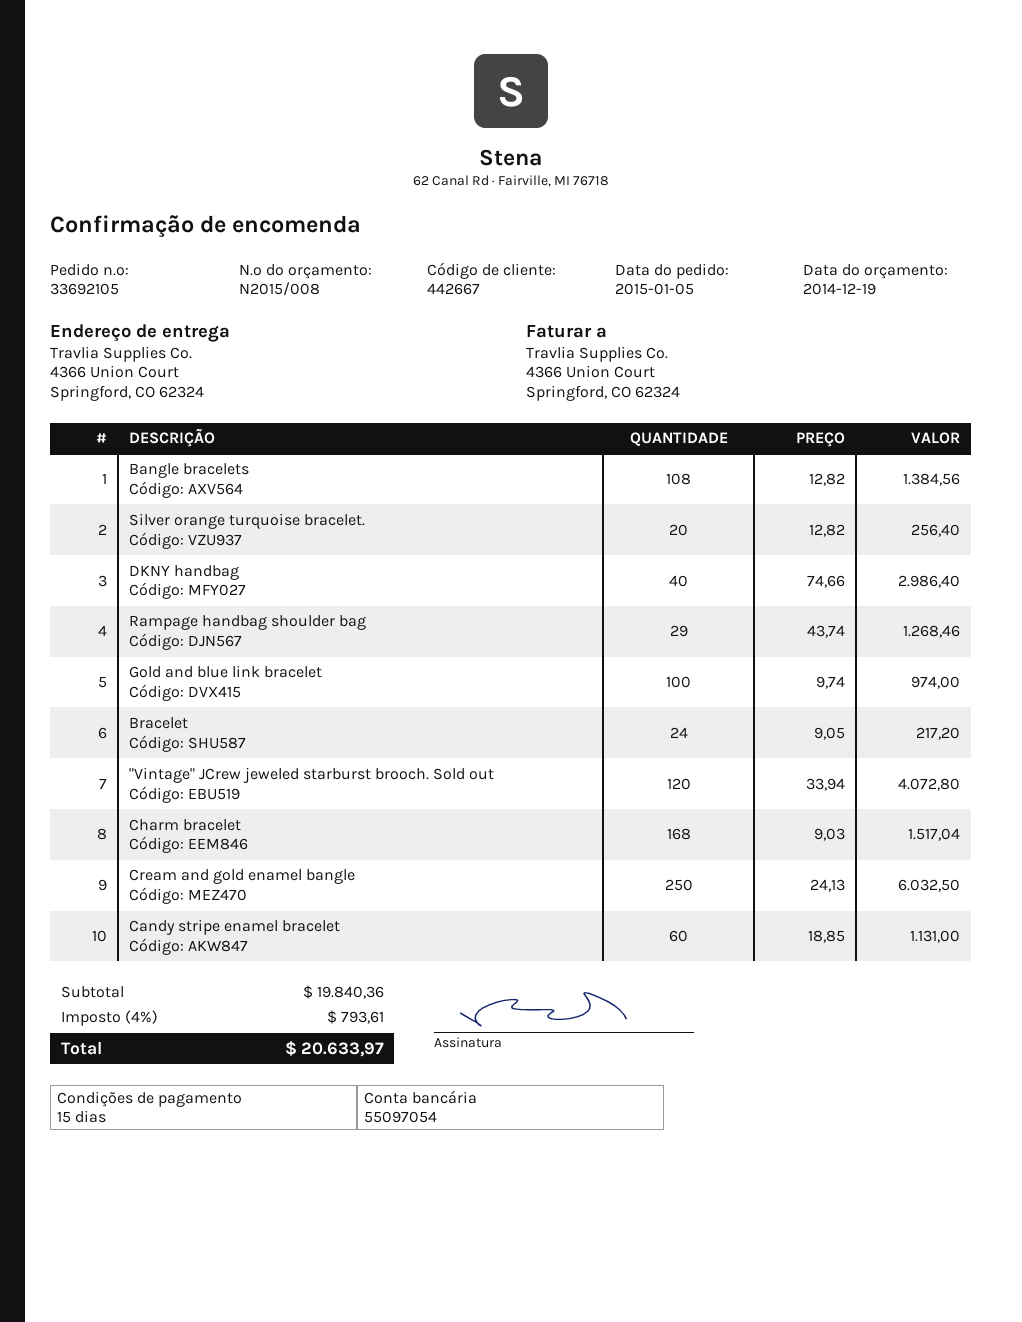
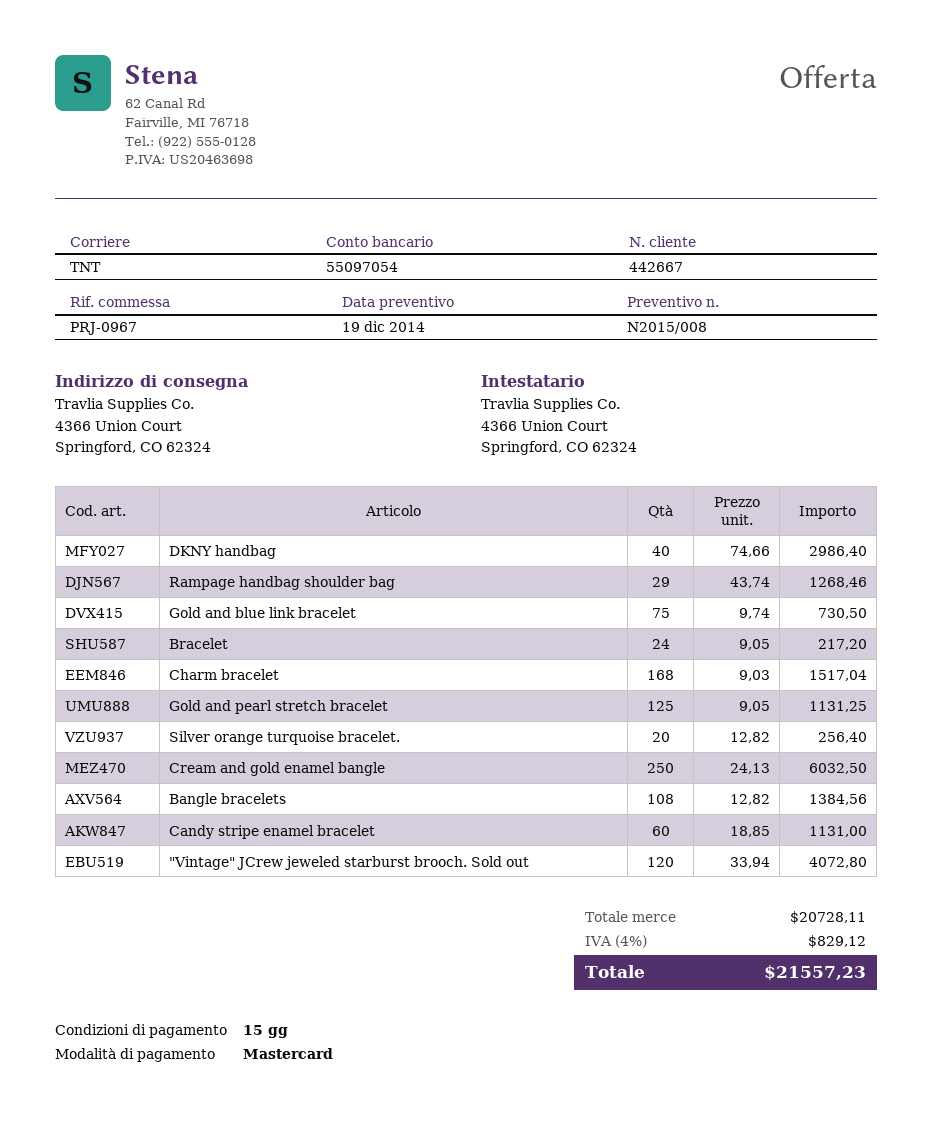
Gold and blue link bracelet: 100 x 9.74 = 974.00 -> 75 x 9.74 = 730.50
Gold and pearl stretch bracelet: none -> 125 x 9.05 = 1131.25
subtotal: 19840.36 -> 20728.11
tax: 4% = 793.61 -> 4% = 829.12
total: 20633.97 -> 21557.23

